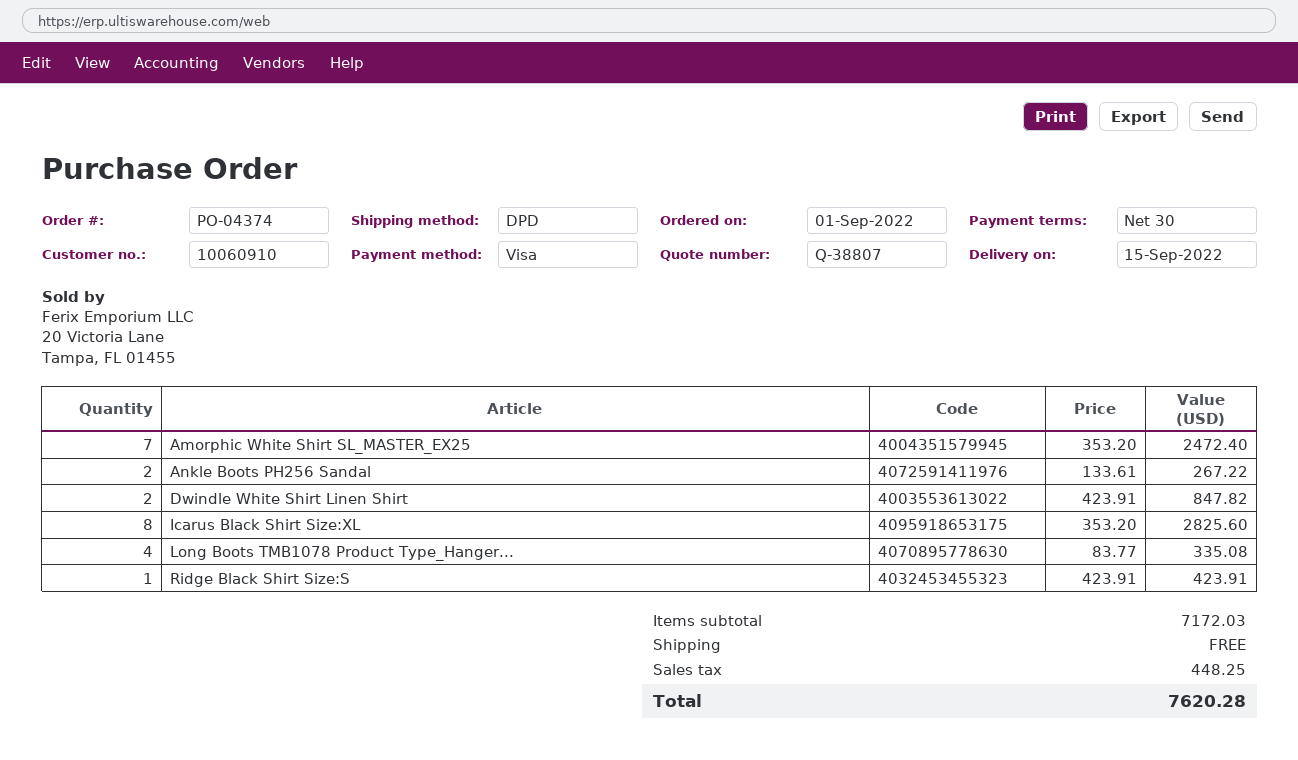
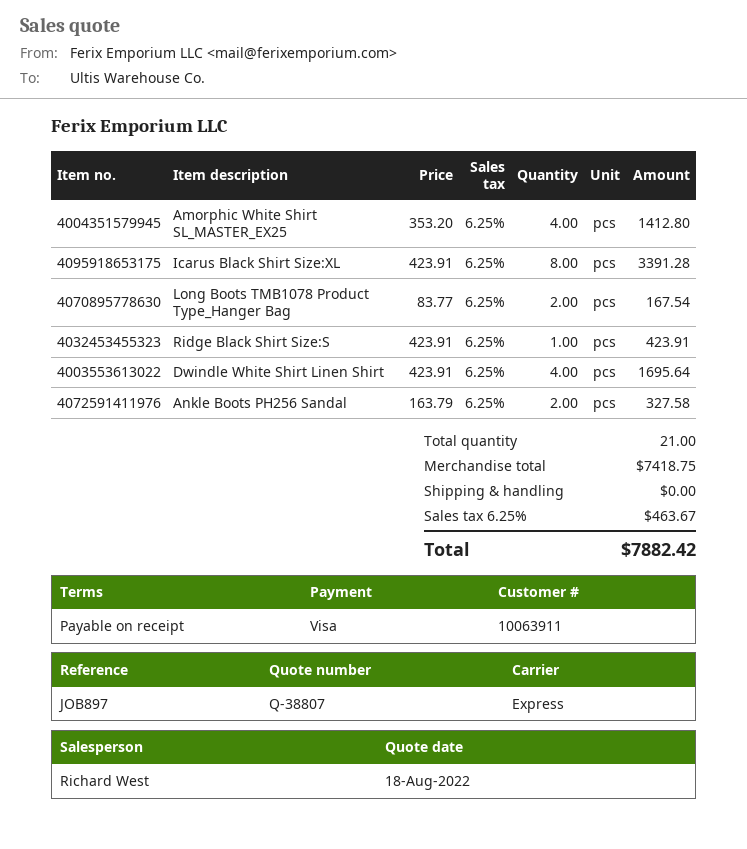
payment terms: 30 days -> on receipt
customer number: 10060910 -> 10063911
shipping method: DPD -> express
Amorphic White Shirt SL_MASTER_EX25: 7 x 353.20 = 2472.40 -> 4 x 353.20 = 1412.80
Ankle Boots PH256 Sandal: 2 x 133.61 = 267.22 -> 2 x 163.79 = 327.58
Dwindle White Shirt Linen Shirt: 2 x 423.91 = 847.82 -> 4 x 423.91 = 1695.64
Icarus Black Shirt Size:XL: 8 x 353.20 = 2825.60 -> 8 x 423.91 = 3391.28
Long Boots TMB1078 Product Type_Hanger...: 4 x 83.77 = 335.08 -> 2 x 83.77 = 167.54
subtotal: 7172.03 -> 7418.75
tax: 448.25 -> 463.67
total: 7620.28 -> 7882.42

